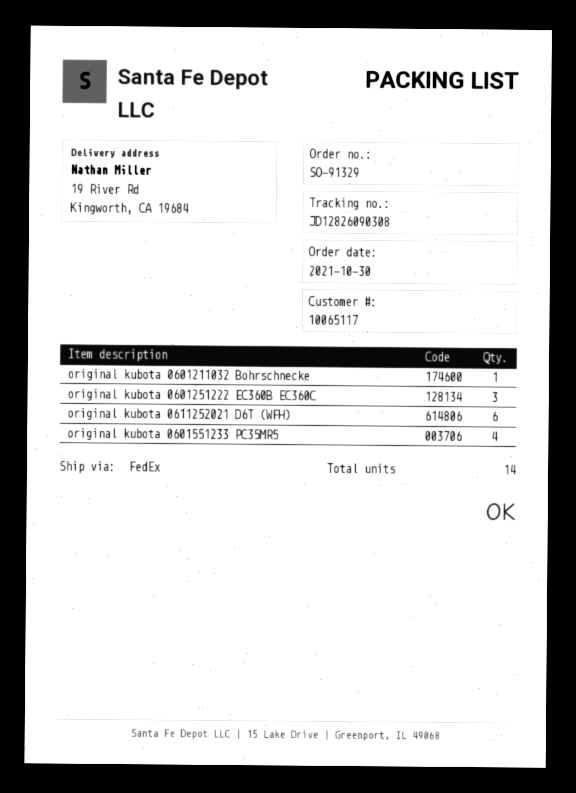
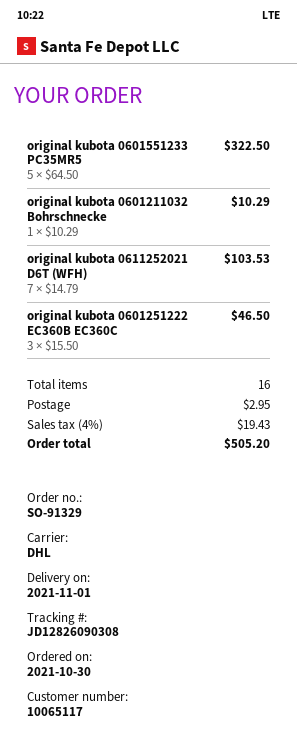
shipping method: FedEx -> DHL
original kubota 0611252021 D6T (WFH): 6 -> 7
original kubota 0601551233 PC35MR5: 4 -> 5
total quantity: 14 -> 16

